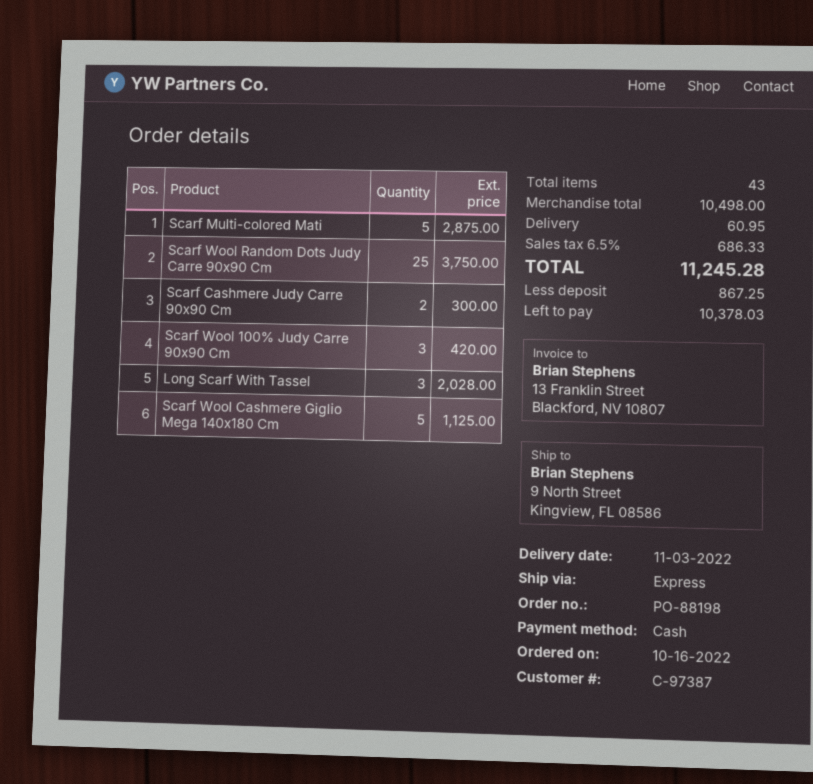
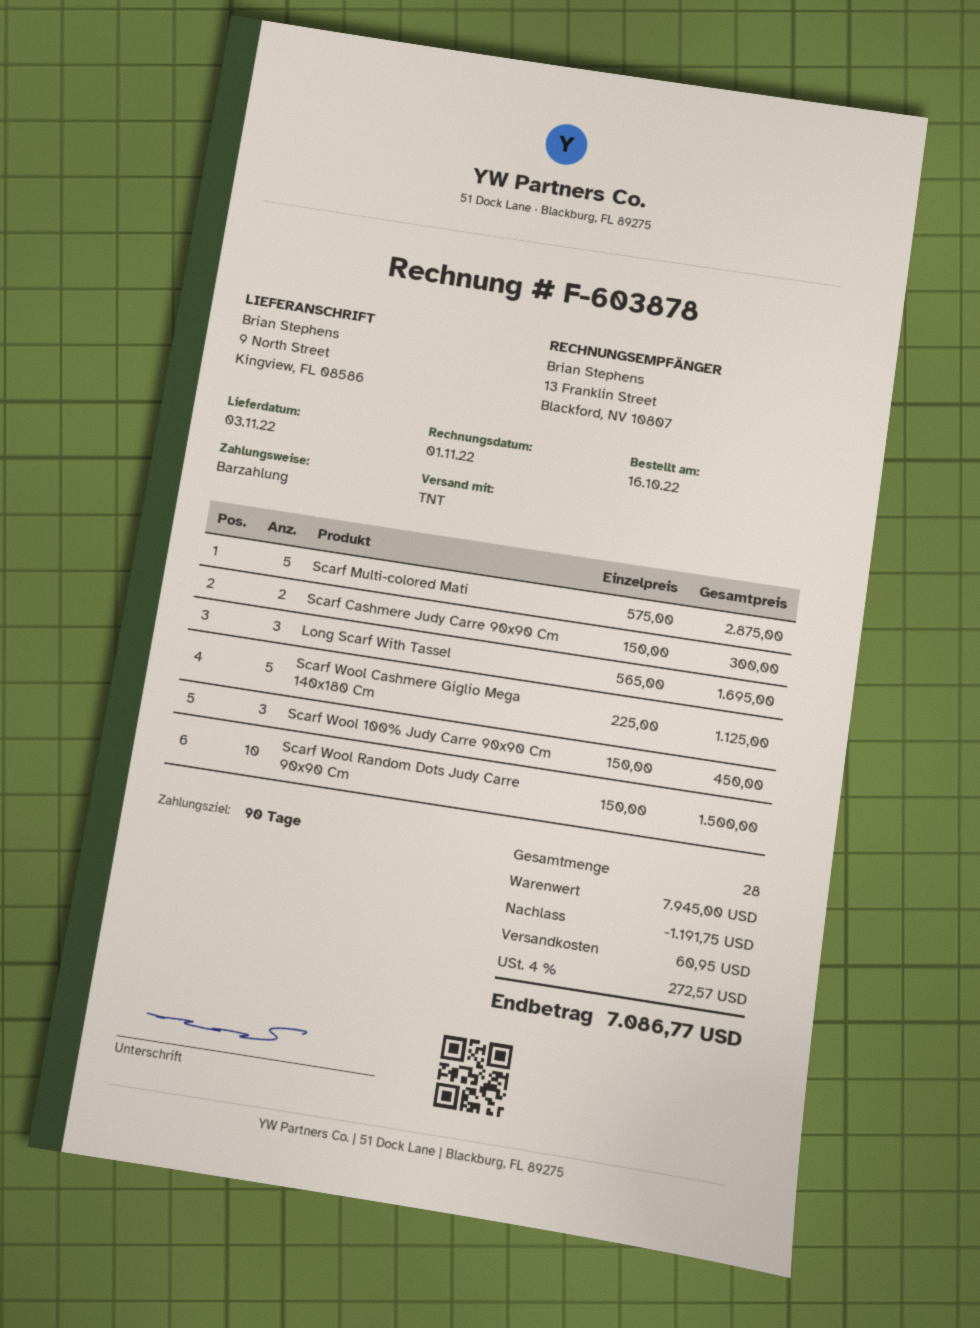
shipping method: express -> TNT
Scarf Wool Random Dots Judy Carre 90x90 Cm: 25 for 3750.00 -> 10 for 1500.00
Scarf Wool 100% Judy Carre 90x90 Cm: 3 for 420.00 -> 3 for 450.00
Long Scarf With Tassel: 3 for 2028.00 -> 3 for 1695.00
total quantity: 43 -> 28
subtotal: 10498.00 -> 7945.00
discount: none -> 1191.75
tax: 6.5% = 686.33 -> 4% = 272.57
total: 11245.28 -> 7086.77

